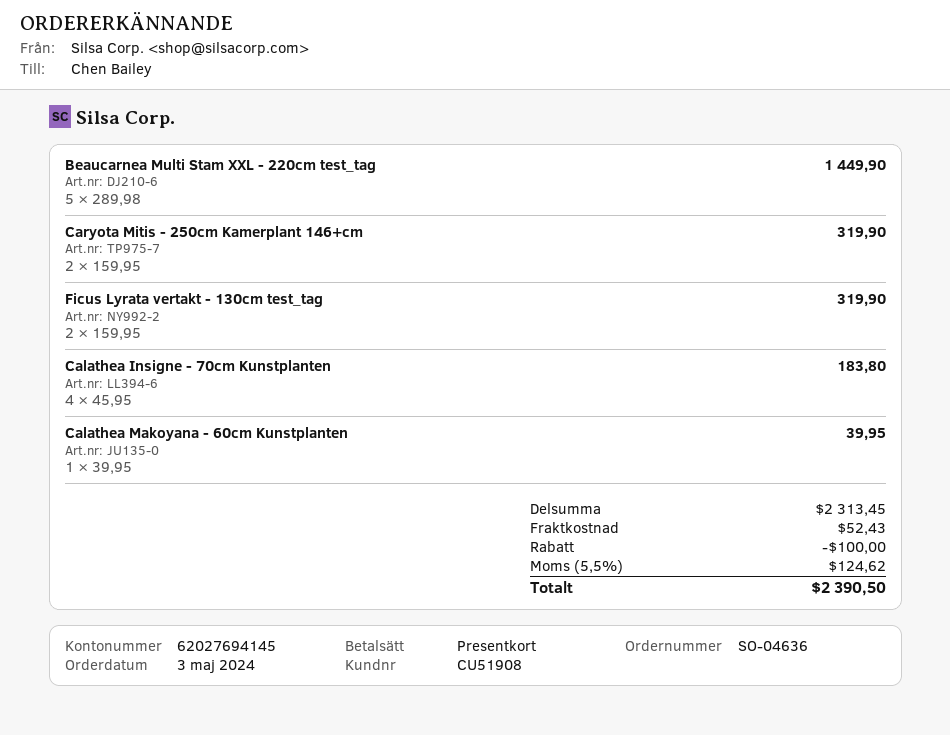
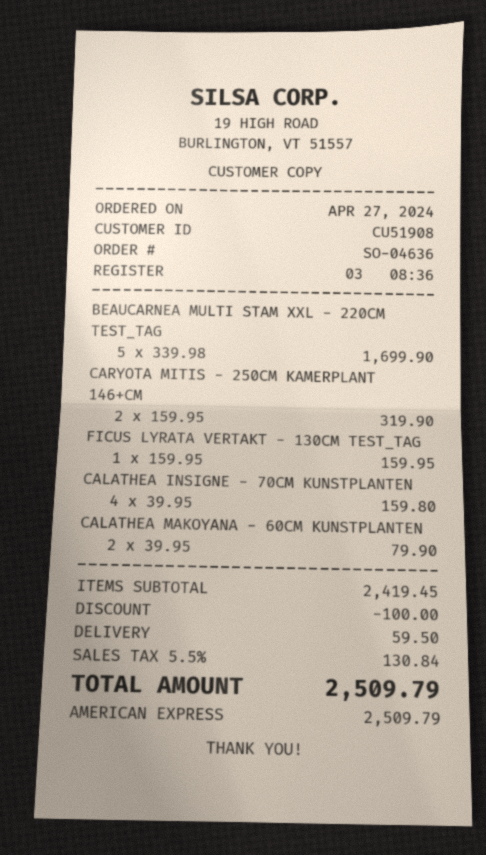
order date: 2024-05-03 -> 2024-04-27
payment method: gift card -> American Express
Beaucarnea Multi Stam XXL - 220cm test_tag: 5 x 289.98 = 1449.90 -> 5 x 339.98 = 1699.90
Ficus Lyrata vertakt - 130cm test_tag: 2 x 159.95 = 319.90 -> 1 x 159.95 = 159.95
Calathea Insigne - 70cm Kunstplanten: 4 x 45.95 = 183.80 -> 4 x 39.95 = 159.80
Calathea Makoyana - 60cm Kunstplanten: 1 x 39.95 = 39.95 -> 2 x 39.95 = 79.90
subtotal: 2313.45 -> 2419.45
shipping: 52.43 -> 59.50
tax: 5.5% = 124.62 -> 5.5% = 130.84
total: 2390.50 -> 2509.79

